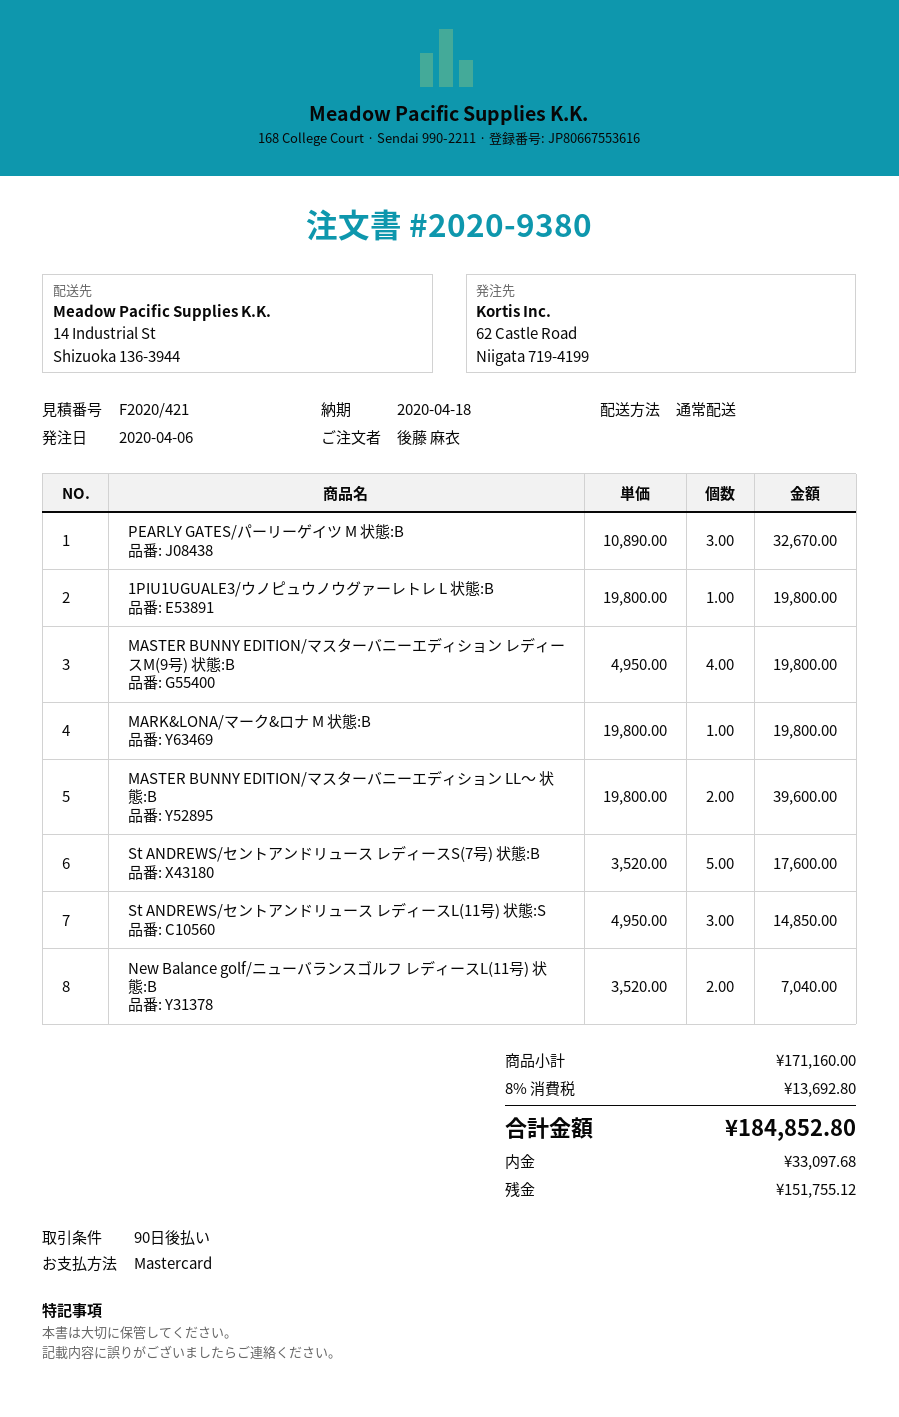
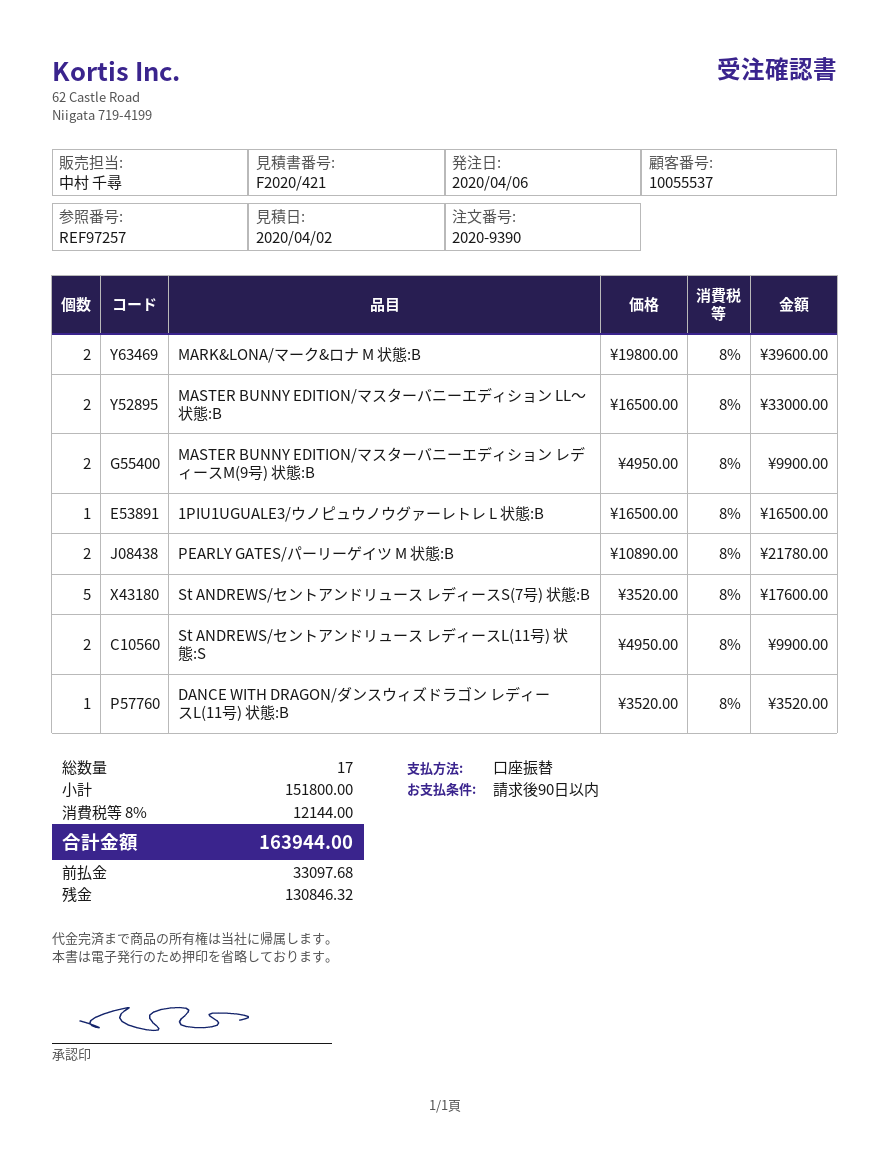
order number: 2020-9380 -> 2020-9390
payment method: Mastercard -> direct debit
PEARLY GATES/パーリーゲイツ M 状態:B: 3 x 10890.00 = 32670.00 -> 2 x 10890.00 = 21780.00
1PIU1UGUALE3/ウノピュウノウグァーレトレ L 状態:B: 1 x 19800.00 = 19800.00 -> 1 x 16500.00 = 16500.00
MASTER BUNNY EDITION/マスターバニーエディション レディースM(9号) 状態:B: 4 x 4950.00 = 19800.00 -> 2 x 4950.00 = 9900.00
MARK&LONA/マーク&ロナ M 状態:B: 1 x 19800.00 = 19800.00 -> 2 x 19800.00 = 39600.00
MASTER BUNNY EDITION/マスターバニーエディション LL〜 状態:B: 2 x 19800.00 = 39600.00 -> 2 x 16500.00 = 33000.00
St ANDREWS/セントアンドリュース レディースL(11号) 状態:S: 3 x 4950.00 = 14850.00 -> 2 x 4950.00 = 9900.00
New Balance golf/ニューバランスゴルフ レディースL(11号) 状態:B: 2 x 3520.00 = 7040.00 -> none
DANCE WITH DRAGON/ダンスウィズドラゴン レディースL(11号) 状態:B: none -> 1 x 3520.00 = 3520.00
subtotal: 171160.00 -> 151800.00
tax: 8% = 13692.80 -> 8% = 12144.00
total: 184852.80 -> 163944.00
balance: 151755.12 -> 130846.32

